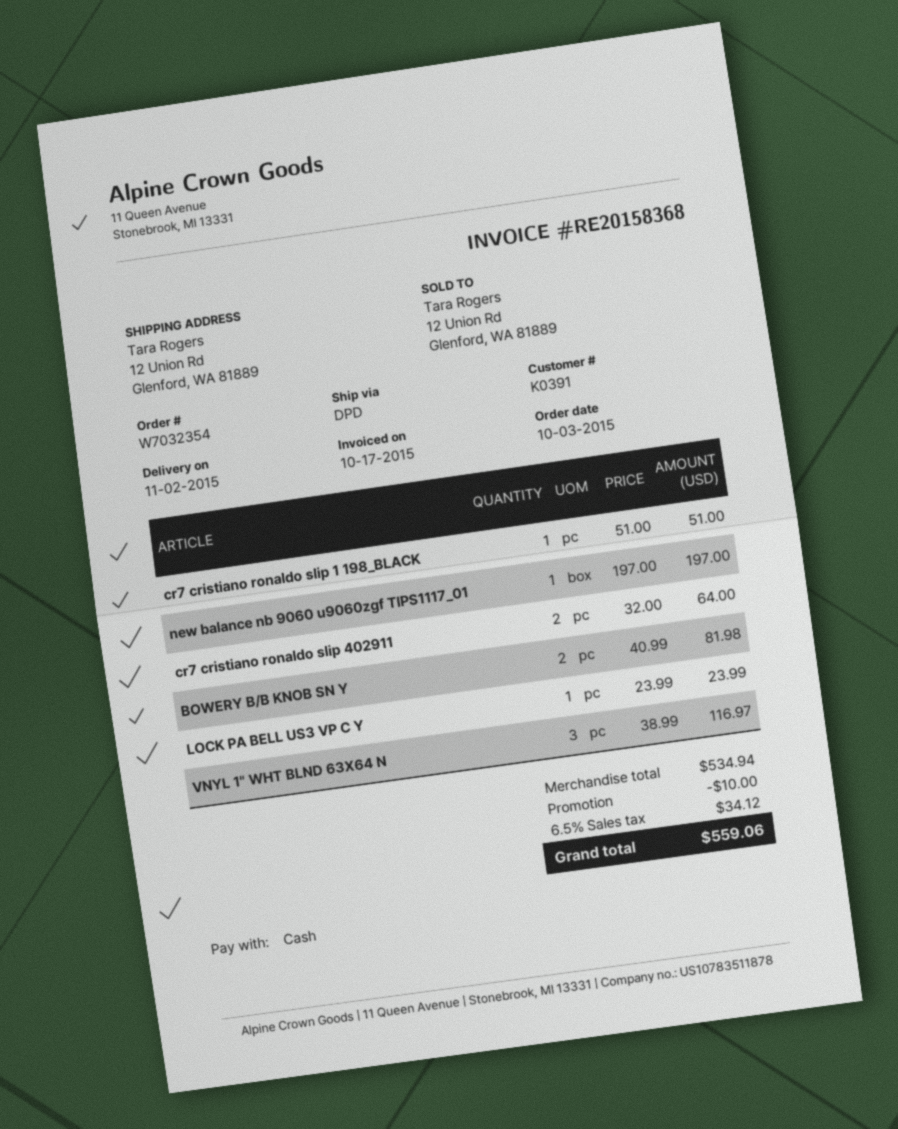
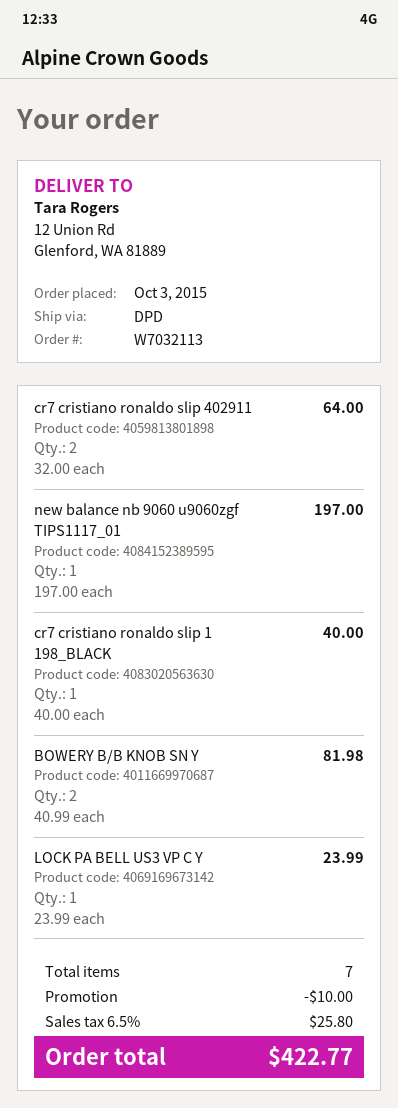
order number: W7032354 -> W7032113
cr7 cristiano ronaldo slip 1 198_BLACK: 1 x 51.00 = 51.00 -> 1 x 40.00 = 40.00
VNYL 1" WHT BLND 63X64 N: 3 x 38.99 = 116.97 -> none
tax: 6.5% = 34.12 -> 6.5% = 25.80
total: 559.06 -> 422.77

